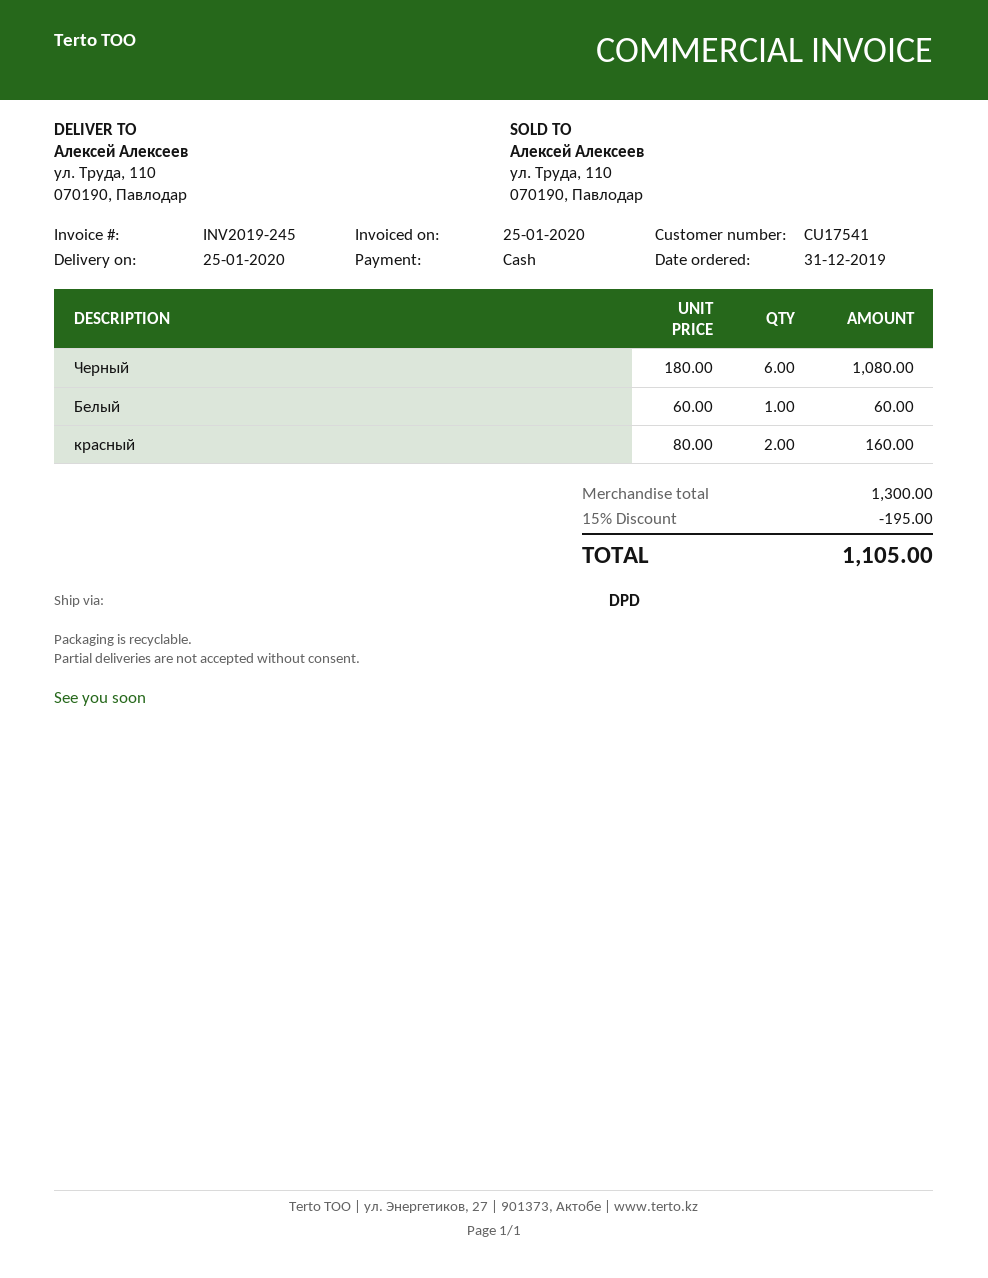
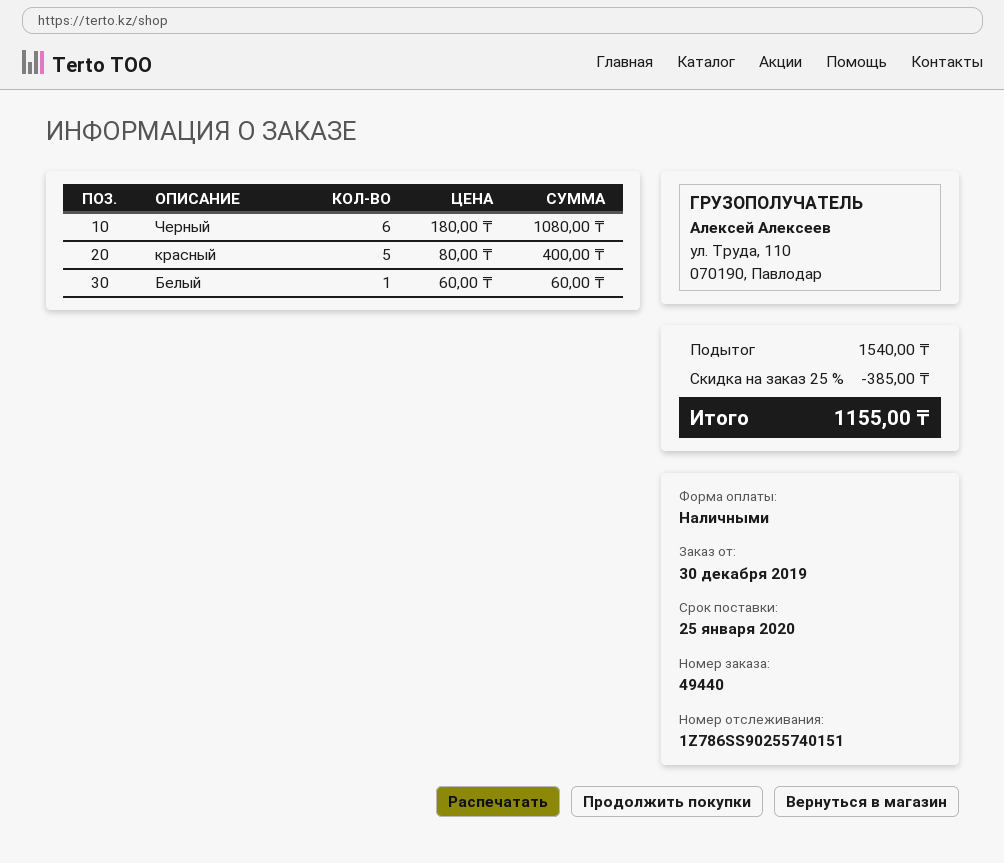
order date: 2019-12-31 -> 2019-12-30
красный: 2 x 80.00 = 160.00 -> 5 x 80.00 = 400.00
subtotal: 1300.00 -> 1540.00
discount: 15% = 195.00 -> 25% = 385.00
total: 1105.00 -> 1155.00

